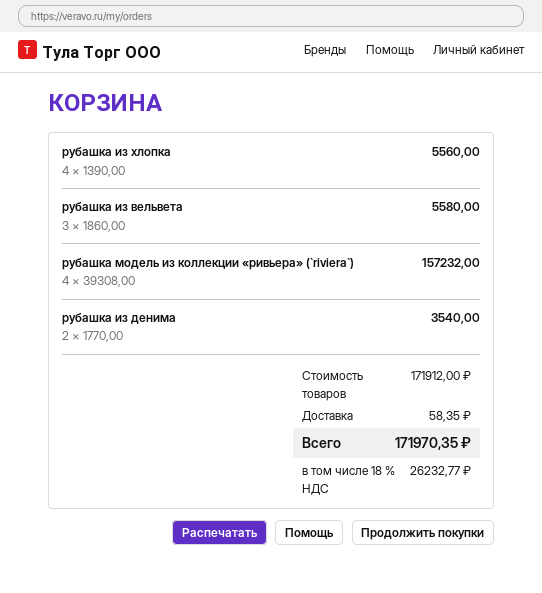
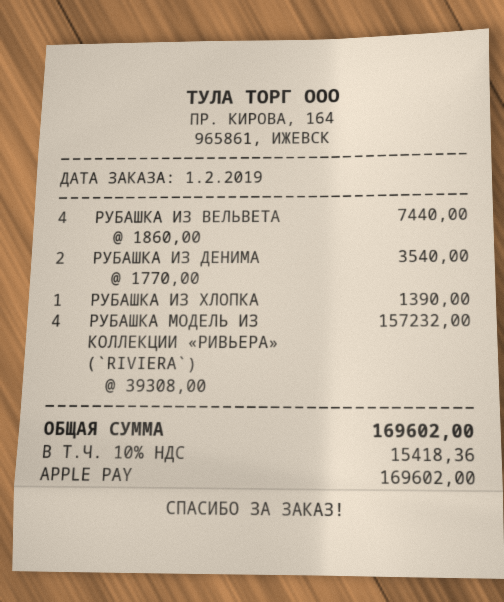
рубашка из хлопка: 4 x 1390.00 = 5560.00 -> 1 x 1390.00 = 1390.00
рубашка из вельвета: 3 x 1860.00 = 5580.00 -> 4 x 1860.00 = 7440.00
shipping: 58.35 -> none
tax: 18% = 26232.77 -> 10% = 15418.36
total: 171970.35 -> 169602.00

